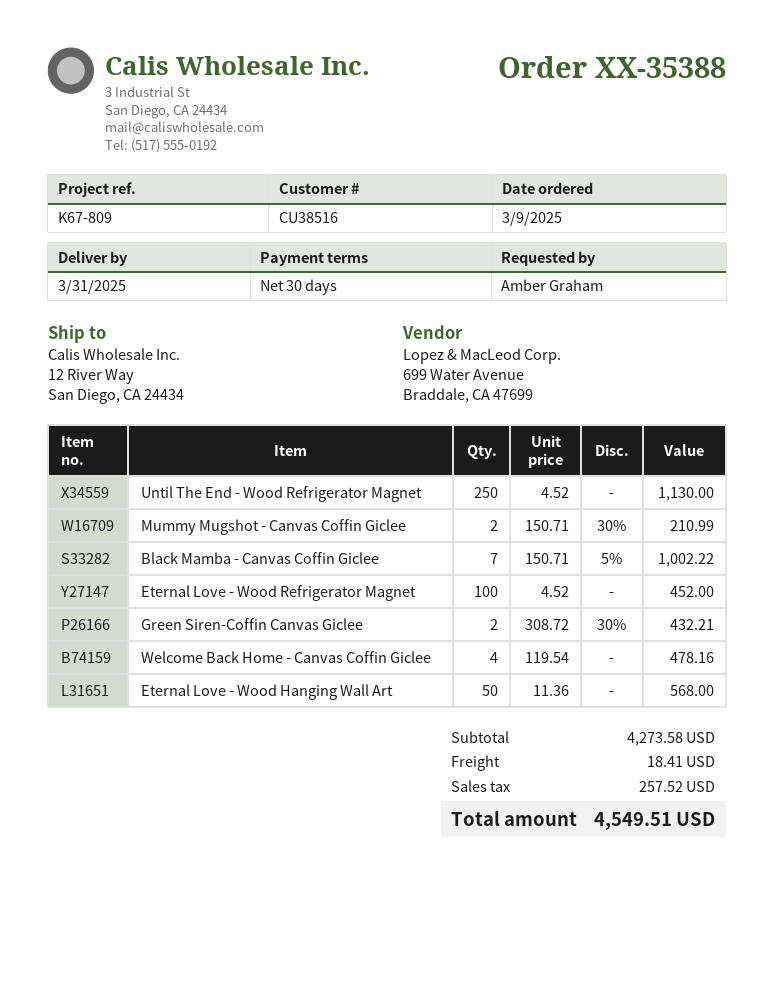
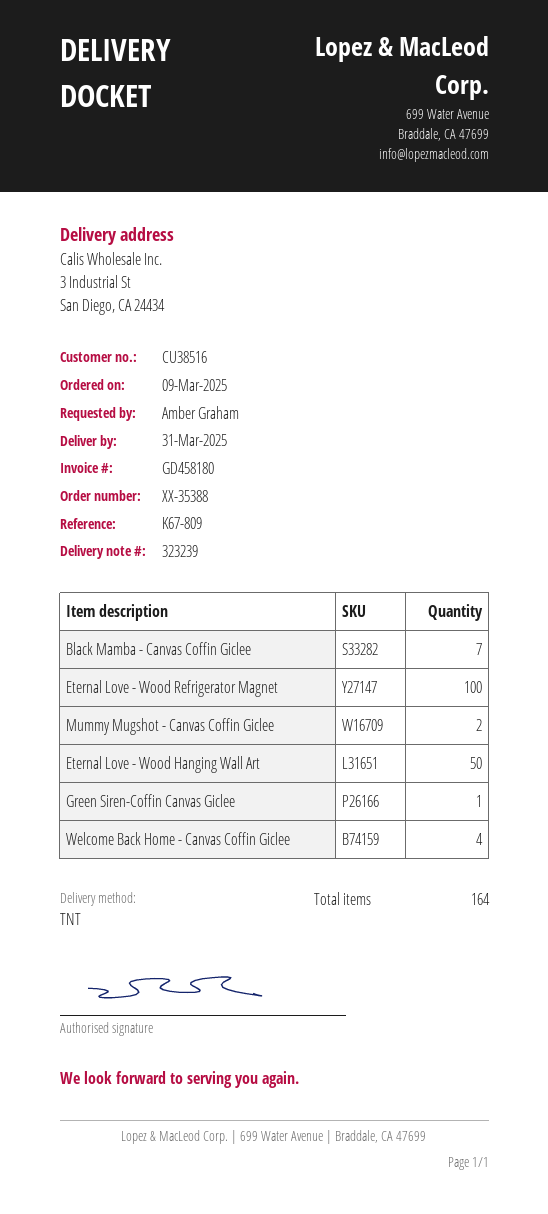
ship to: 12 River Way, San Diego, CA 24434 -> 3 Industrial St, San Diego, CA 24434
Until The End - Wood Refrigerator Magnet: 250 -> none
Green Siren-Coffin Canvas Giclee: 2 -> 1

